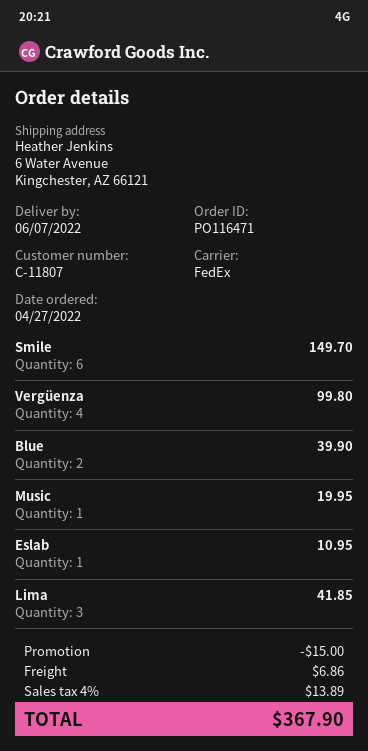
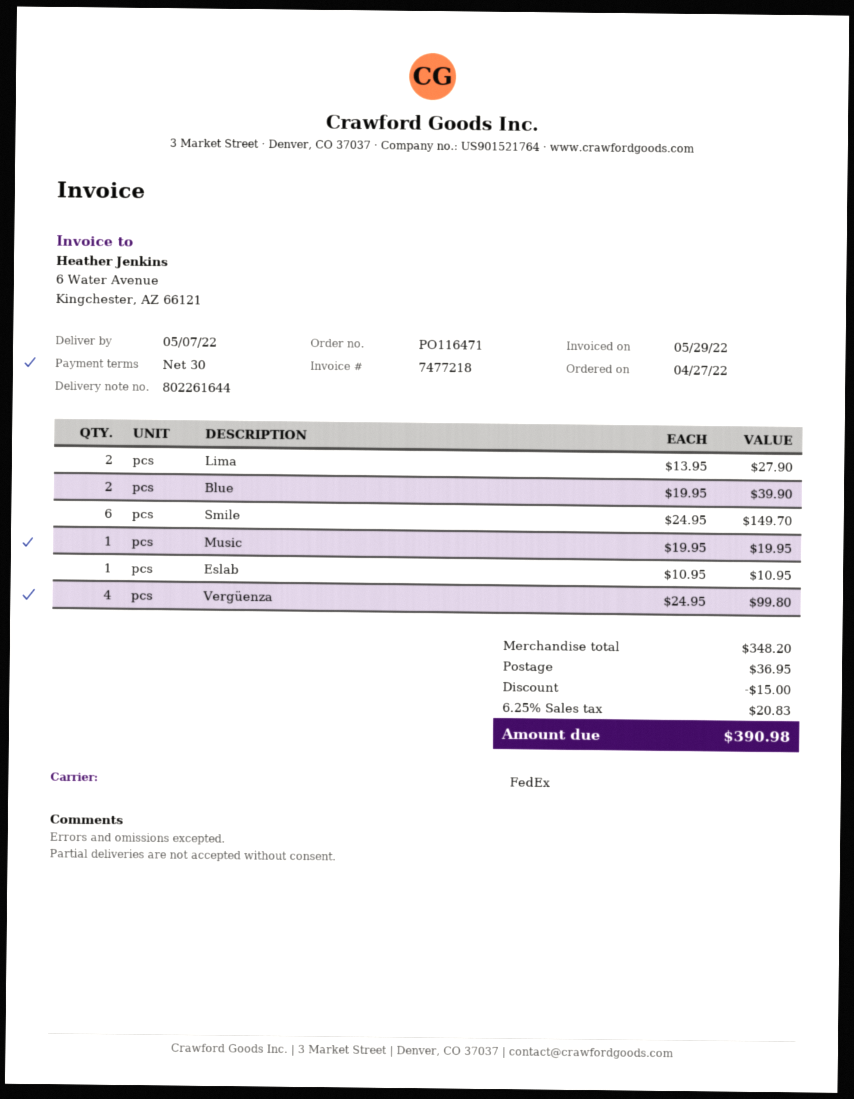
delivery date: 2022-06-07 -> 2022-05-07
Lima: 3 for 41.85 -> 2 for 27.90
shipping: 6.86 -> 36.95
tax: 4% = 13.89 -> 6.25% = 20.83
total: 367.90 -> 390.98

